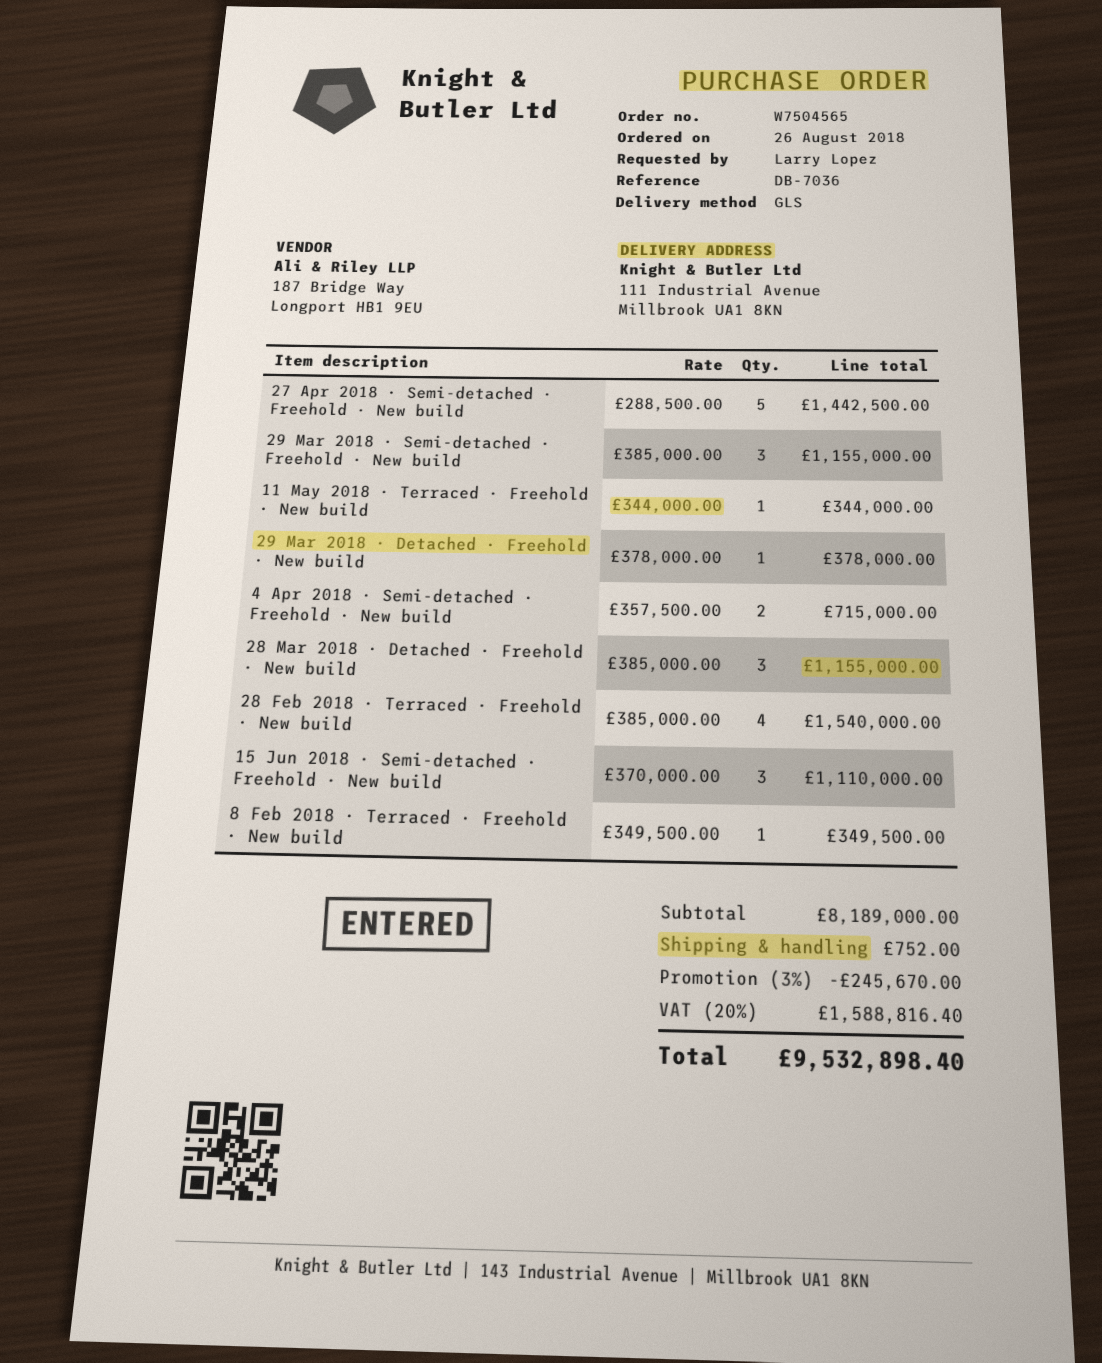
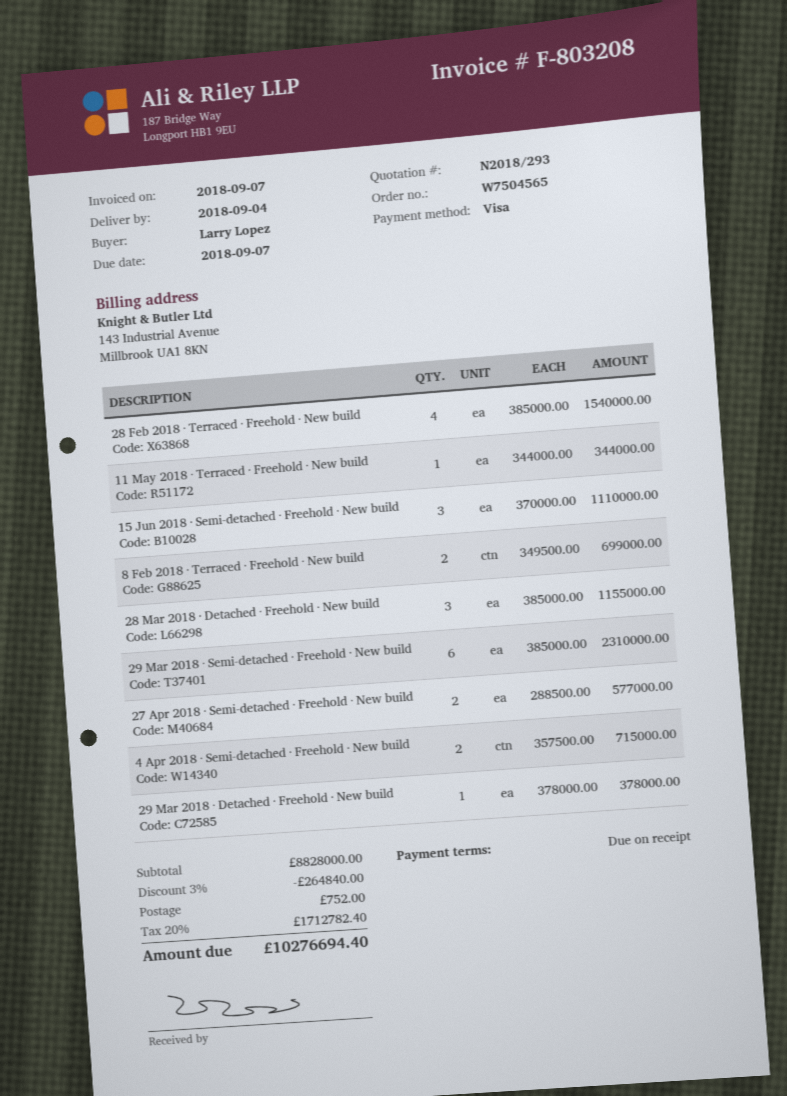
27 Apr 2018 · Semi-detached · Freehold · New build: 5 x 288500.00 = 1442500.00 -> 2 x 288500.00 = 577000.00
29 Mar 2018 · Semi-detached · Freehold · New build: 3 x 385000.00 = 1155000.00 -> 6 x 385000.00 = 2310000.00
8 Feb 2018 · Terraced · Freehold · New build: 1 x 349500.00 = 349500.00 -> 2 x 349500.00 = 699000.00
subtotal: 8189000.00 -> 8828000.00
discount: 3% = 245670.00 -> 3% = 264840.00
tax: 20% = 1588816.40 -> 20% = 1712782.40
total: 9532898.40 -> 10276694.40

